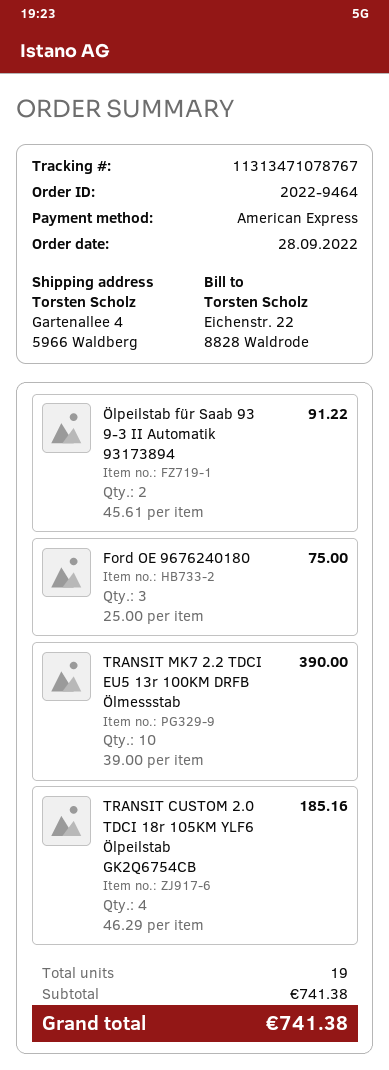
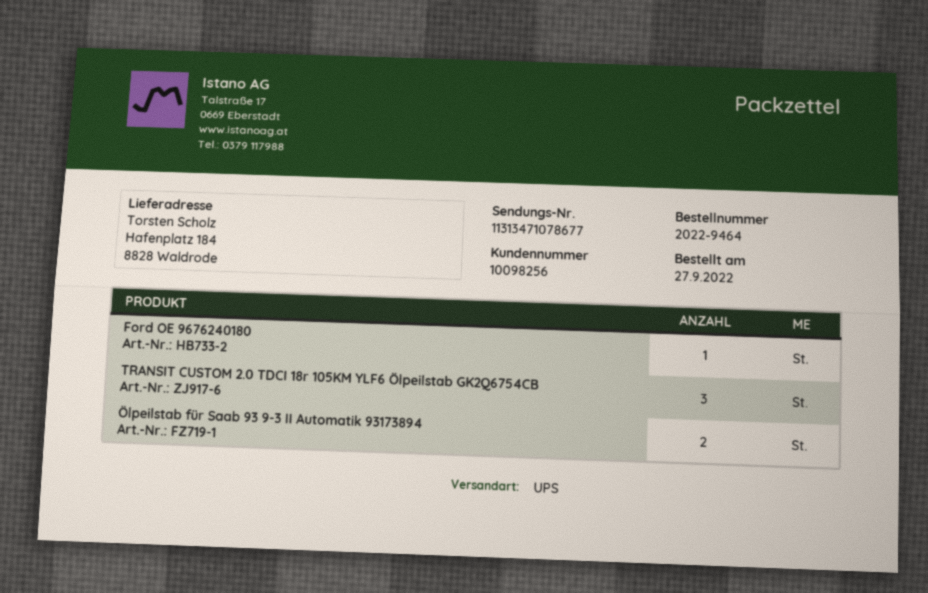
order date: 2022-09-28 -> 2022-09-27
tracking number: 11313471078767 -> 11313471078677
ship to: Gartenallee 4, 5966 Waldberg -> Hafenplatz 184, 8828 Waldrode
Ford OE 9676240180: 3 -> 1
TRANSIT MK7 2.2 TDCI EU5 13r 100KM DRFB Ölmessstab: 10 -> none
TRANSIT CUSTOM 2.0 TDCI 18r 105KM YLF6 Ölpeilstab GK2Q6754CB: 4 -> 3

